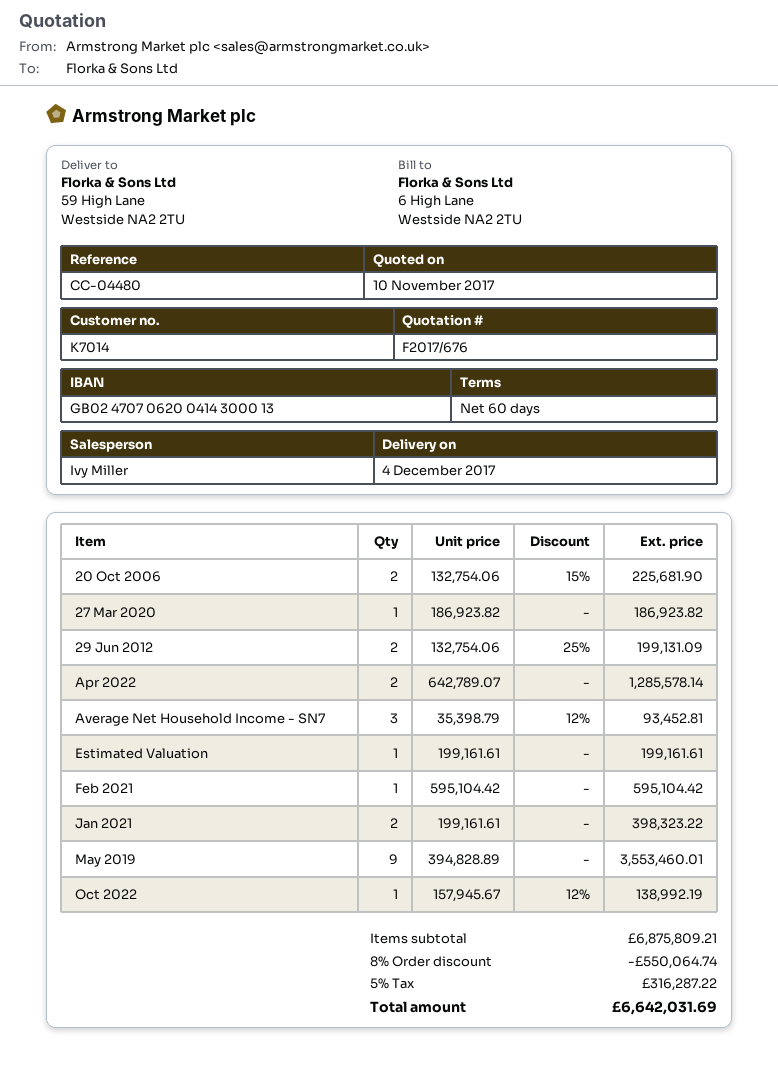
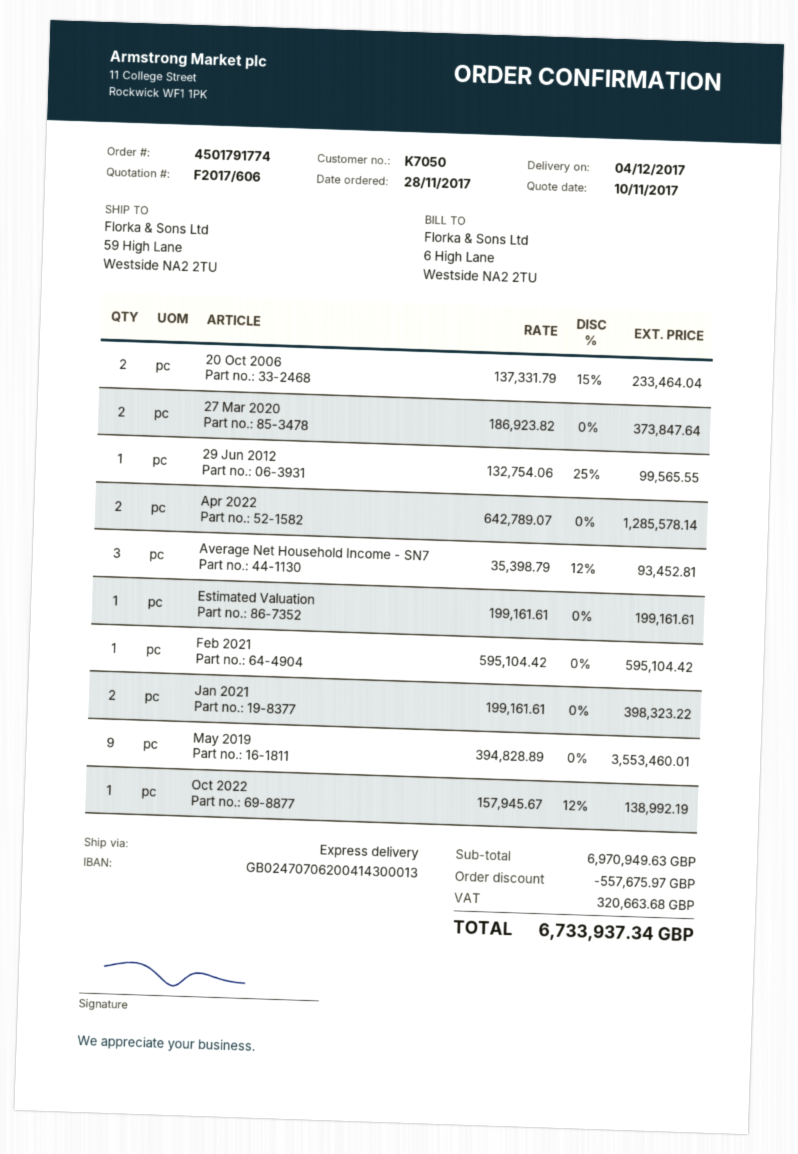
quote number: F2017/676 -> F2017/606
customer number: K7014 -> K7050
20 Oct 2006: 2 x 132754.06 - 15% = 225681.90 -> 2 x 137331.79 - 15% = 233464.04
27 Mar 2020: 1 x 186923.82 = 186923.82 -> 2 x 186923.82 = 373847.64
29 Jun 2012: 2 x 132754.06 - 25% = 199131.09 -> 1 x 132754.06 - 25% = 99565.55
subtotal: 6875809.21 -> 6970949.63
discount: 550064.74 -> 557675.97
tax: 316287.22 -> 320663.68
total: 6642031.69 -> 6733937.34

